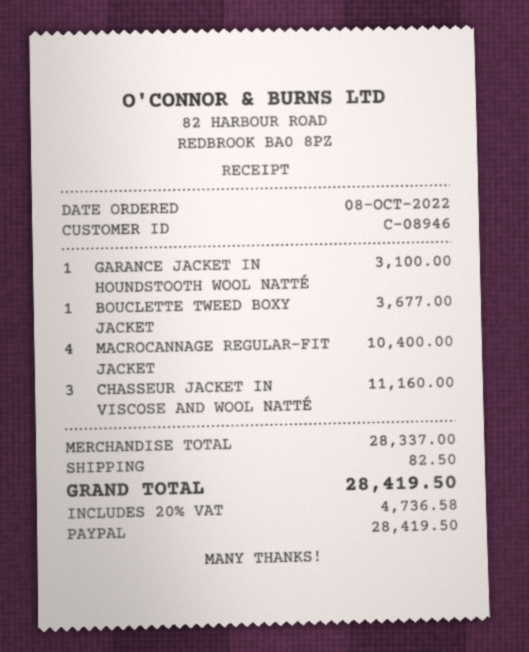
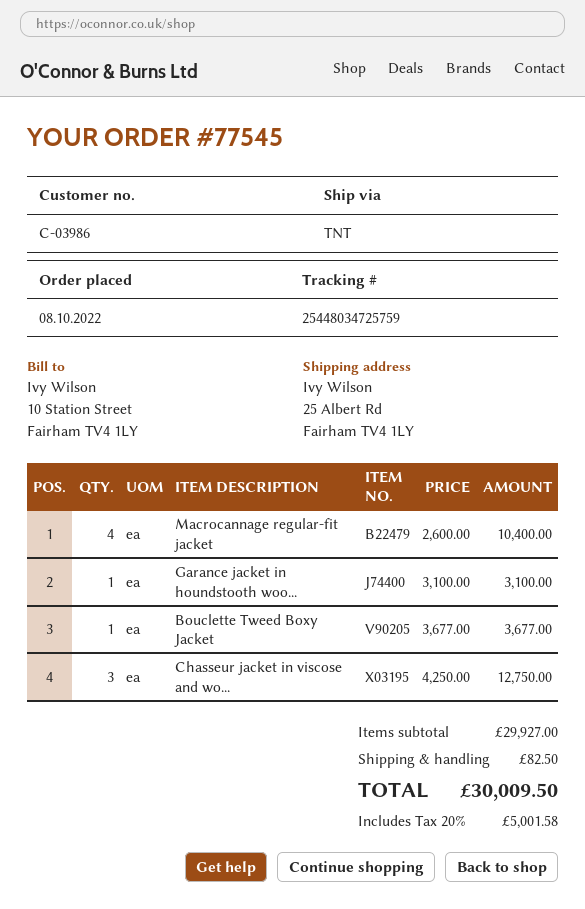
customer number: C-08946 -> C-03986
CHASSEUR JACKET IN VISCOSE AND WOOL NATTÉ: 3 for 11160.00 -> 3 for 12750.00
subtotal: 28337.00 -> 29927.00
tax: 20% = 4736.58 -> 20% = 5001.58
total: 28419.50 -> 30009.50

